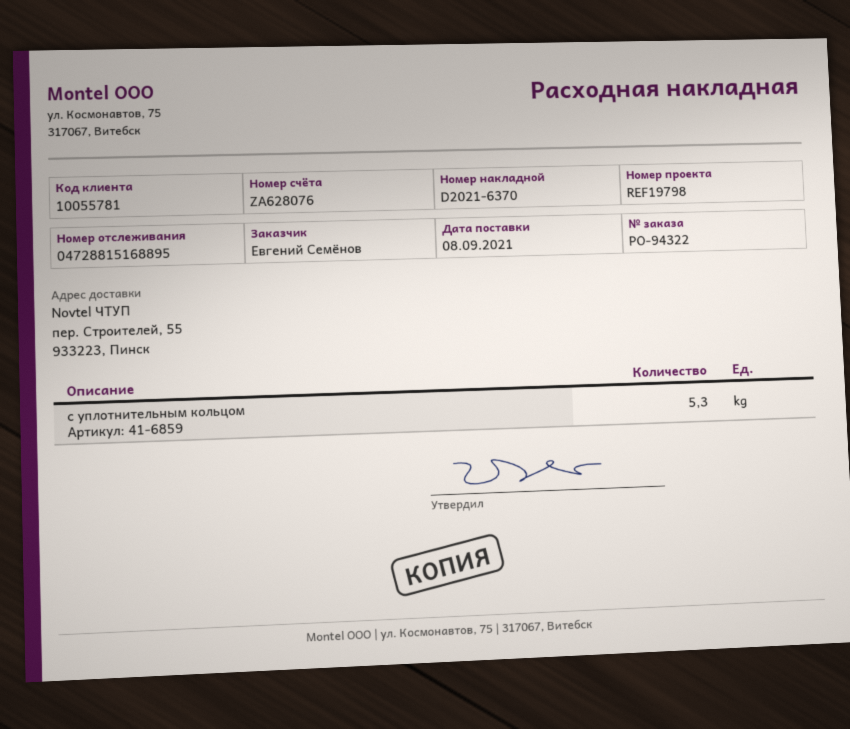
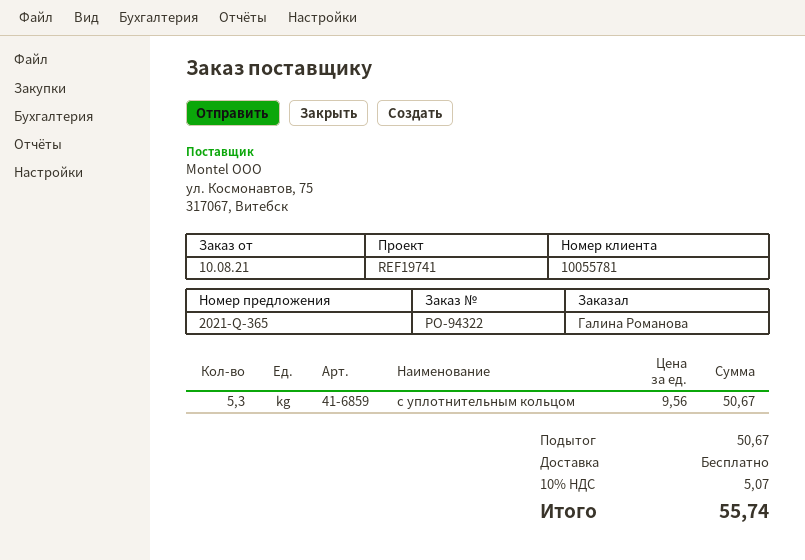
reference: REF19798 -> REF19741
ordered by: Евгений Семёнов -> Галина Романова

